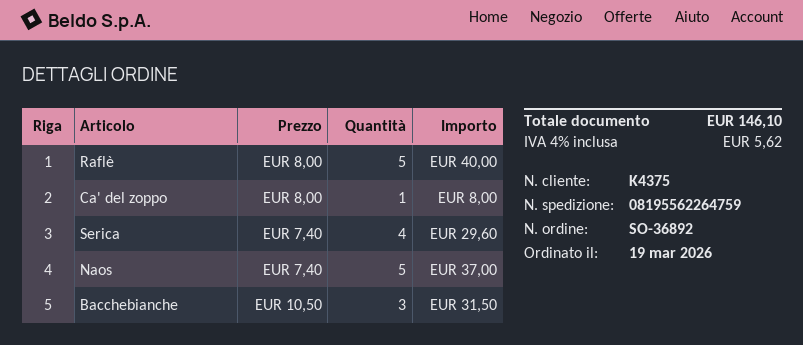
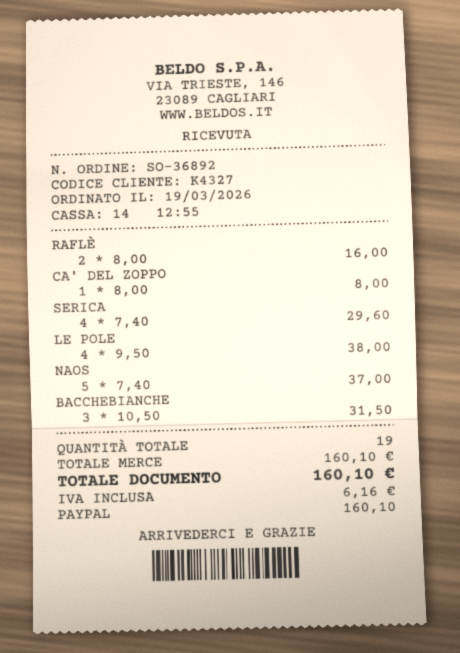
customer number: K4375 -> K4327
Raflè: 5 x 8.00 = 40.00 -> 2 x 8.00 = 16.00
LE POLE: none -> 4 x 9.50 = 38.00
tax: 5.62 -> 6.16
total: 146.10 -> 160.10

